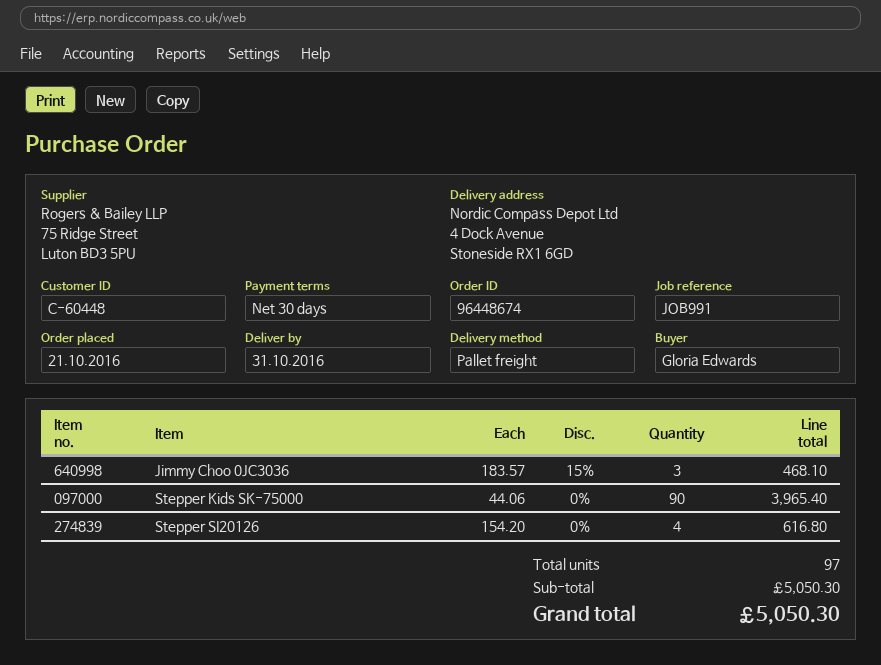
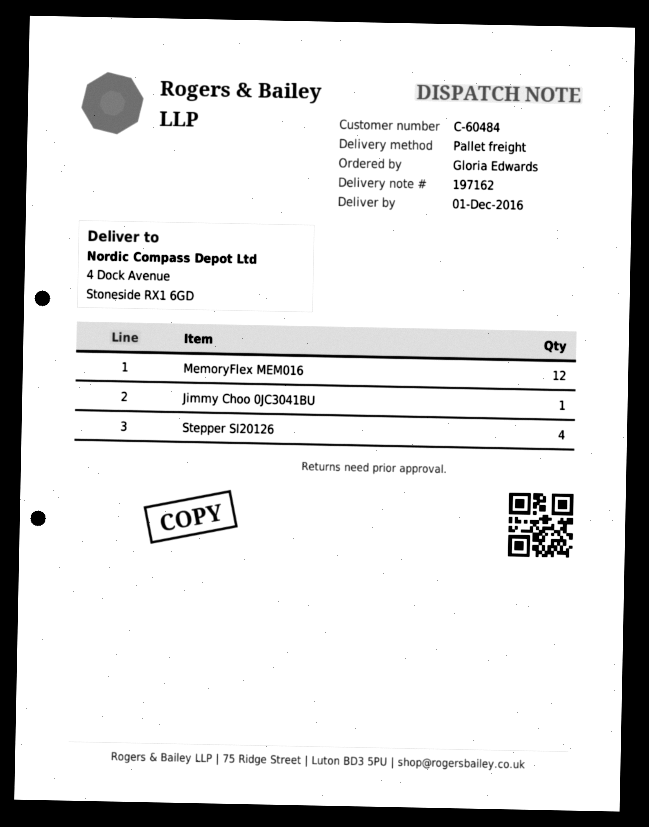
delivery date: 2016-10-31 -> 2016-12-01
customer number: C-60448 -> C-60484
Jimmy Choo 0JC3036: 3 -> none
Stepper Kids SK-75000: 90 -> none
MemoryFlex MEM016: none -> 12
Jimmy Choo 0JC3041BU: none -> 1

